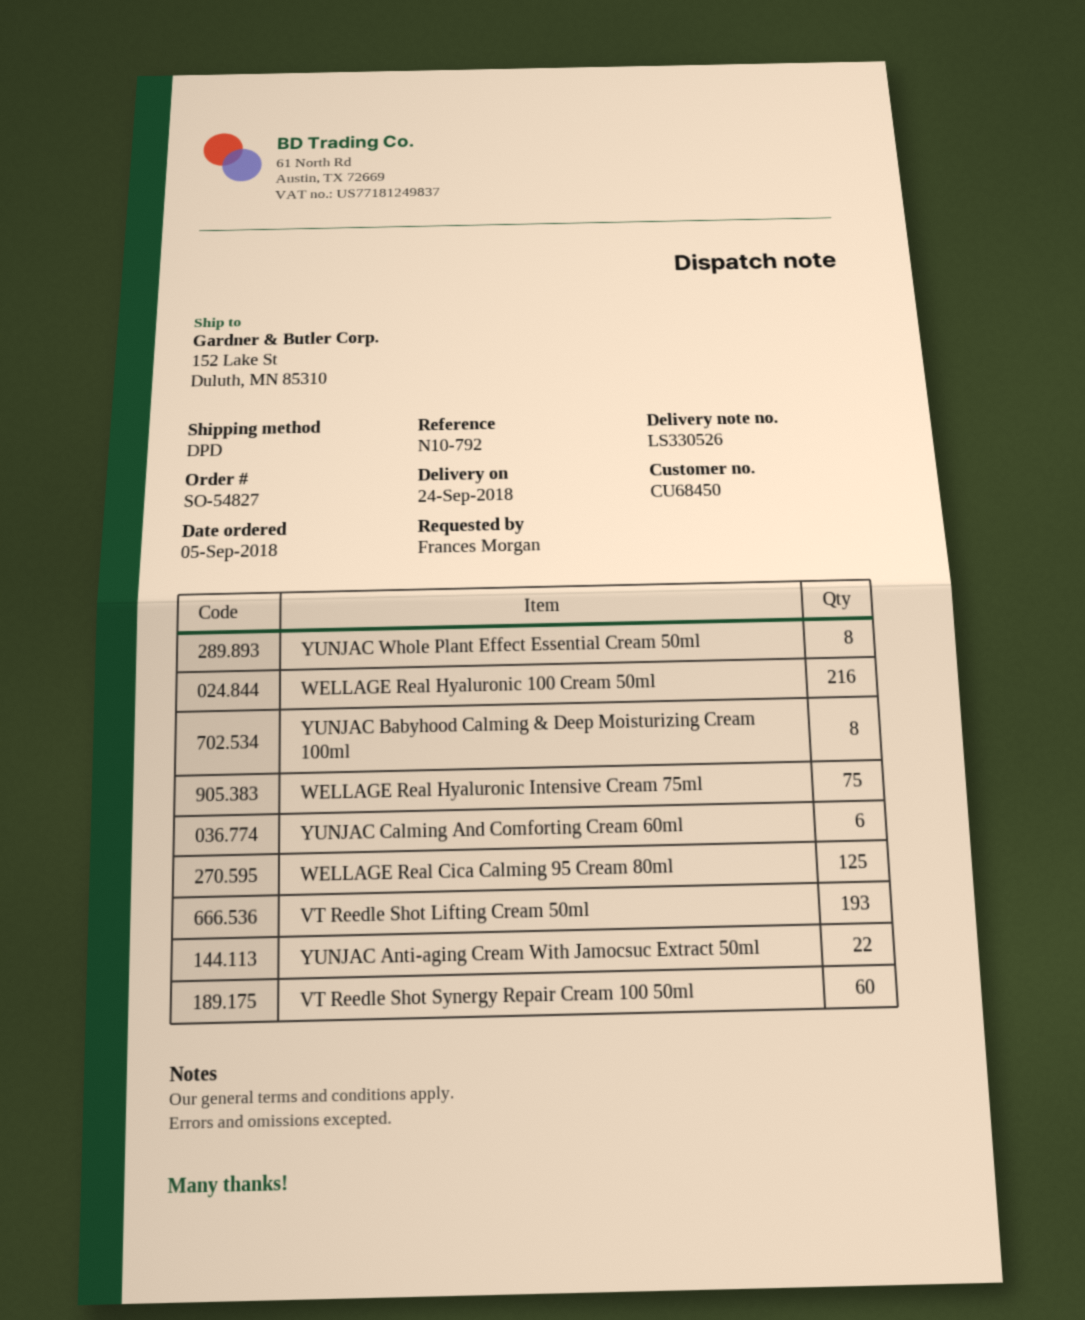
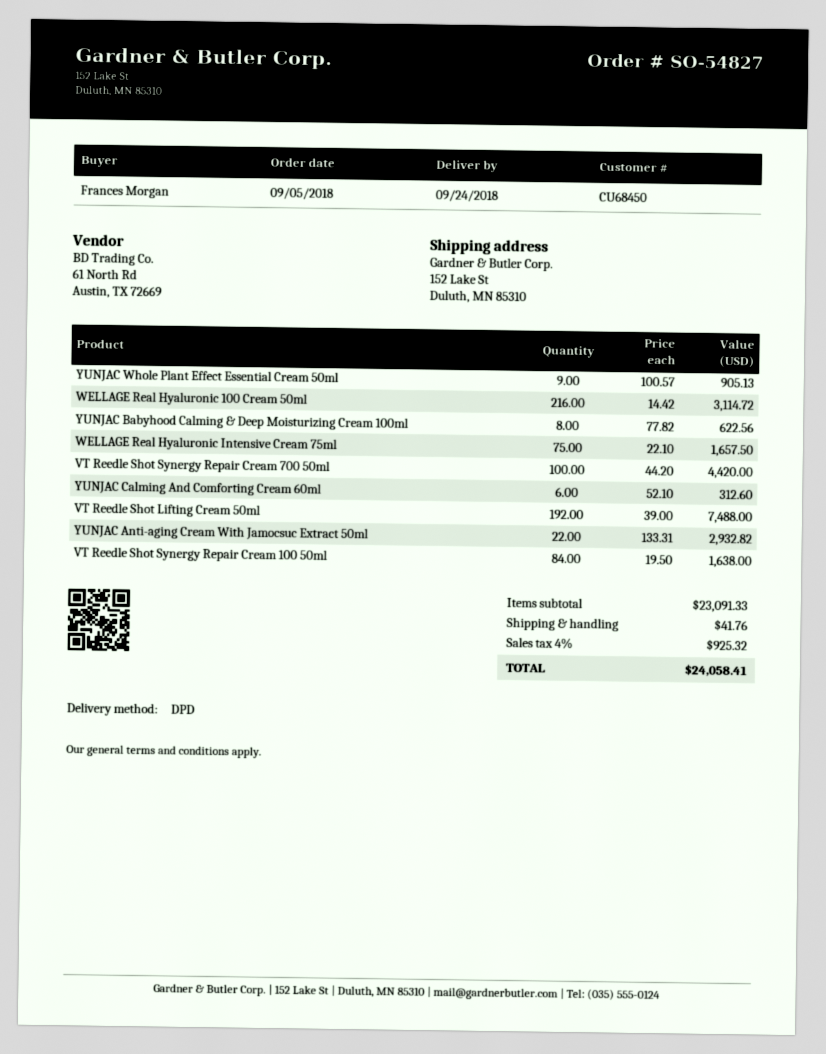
YUNJAC Whole Plant Effect Essential Cream 50ml: 8 -> 9
WELLAGE Real Cica Calming 95 Cream 80ml: 125 -> none
VT Reedle Shot Lifting Cream 50ml: 193 -> 192
VT Reedle Shot Synergy Repair Cream 100 50ml: 60 -> 84
VT Reedle Shot Synergy Repair Cream 700 50ml: none -> 100

